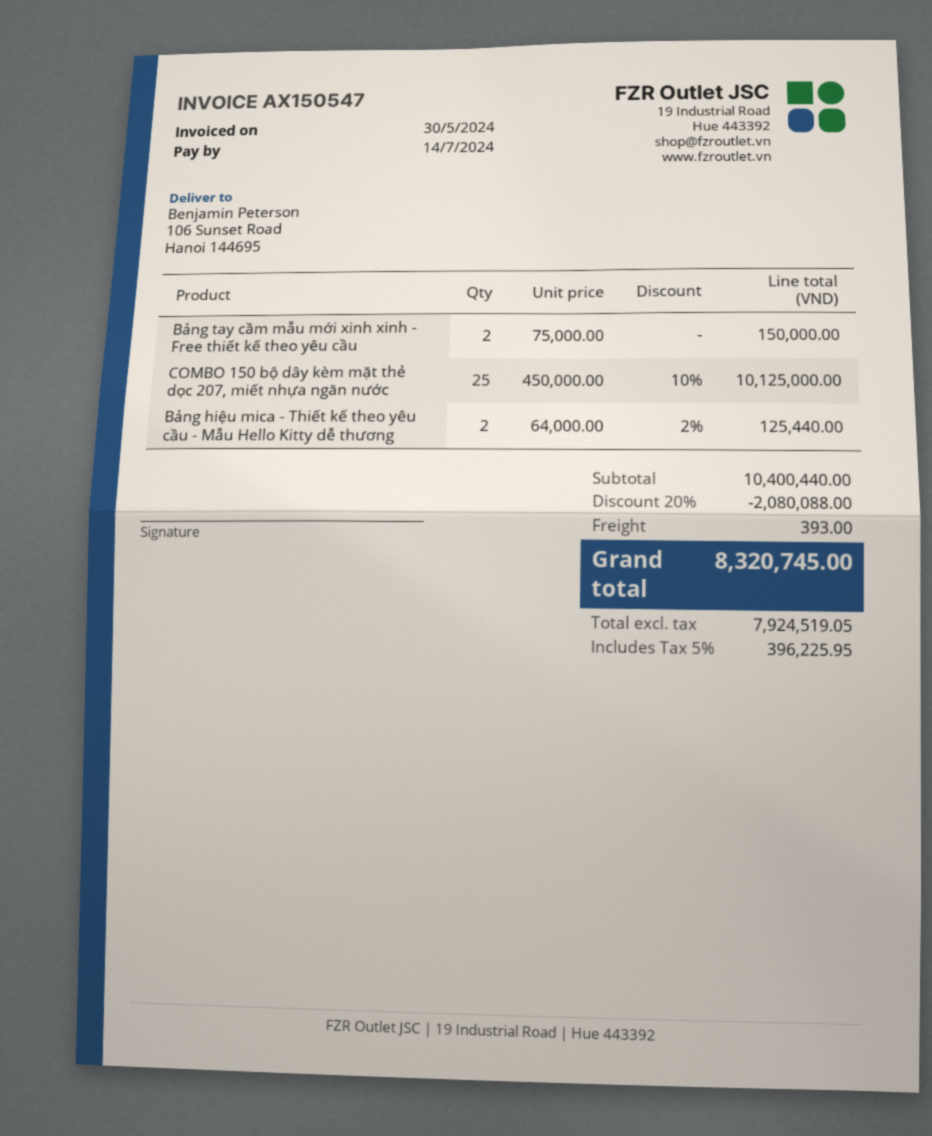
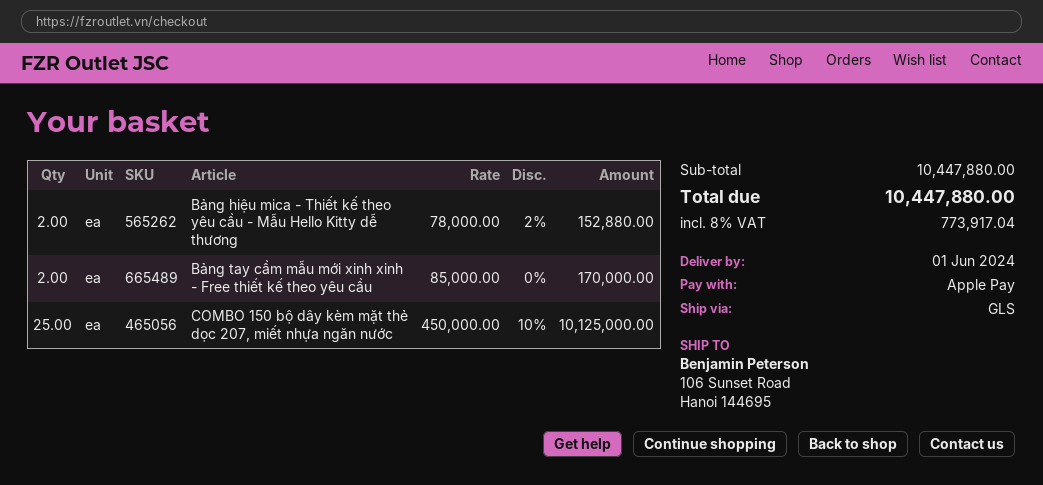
Bảng tay cầm mẫu mới xinh xinh - Free thiết kế theo yêu cầu: 2 x 75000.00 = 150000.00 -> 2 x 85000.00 = 170000.00
Bảng hiệu mica - Thiết kế theo yêu cầu - Mẫu Hello Kitty dễ thương: 2 x 64000.00 - 2% = 125440.00 -> 2 x 78000.00 - 2% = 152880.00
subtotal: 10400440.00 -> 10447880.00
discount: 20% = 2080088.00 -> none
shipping: 393.00 -> none
tax: 5% = 396225.95 -> 8% = 773917.04
total: 8320745.00 -> 10447880.00

